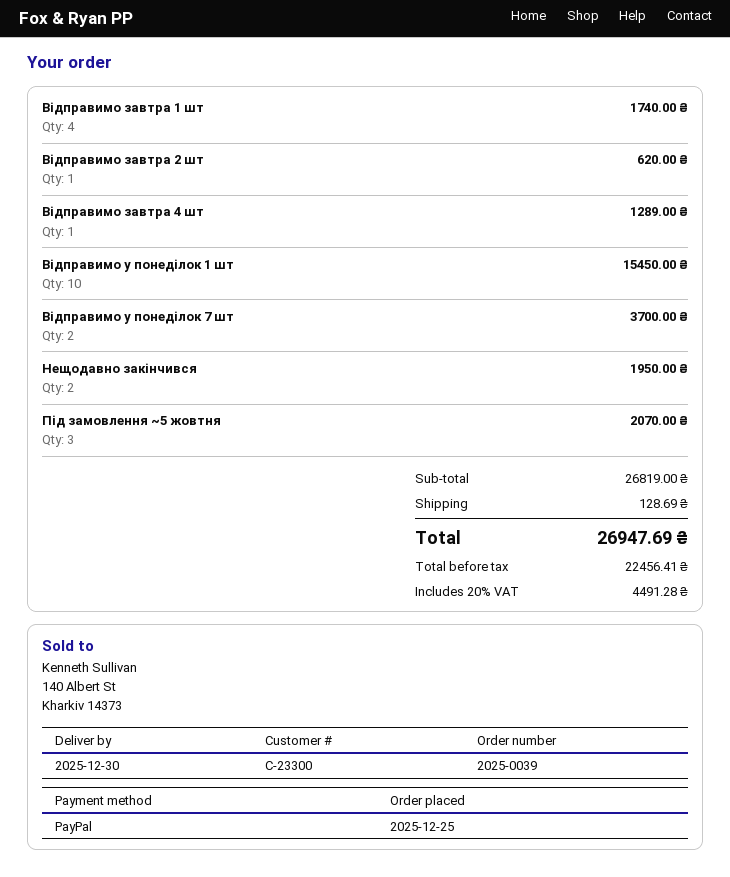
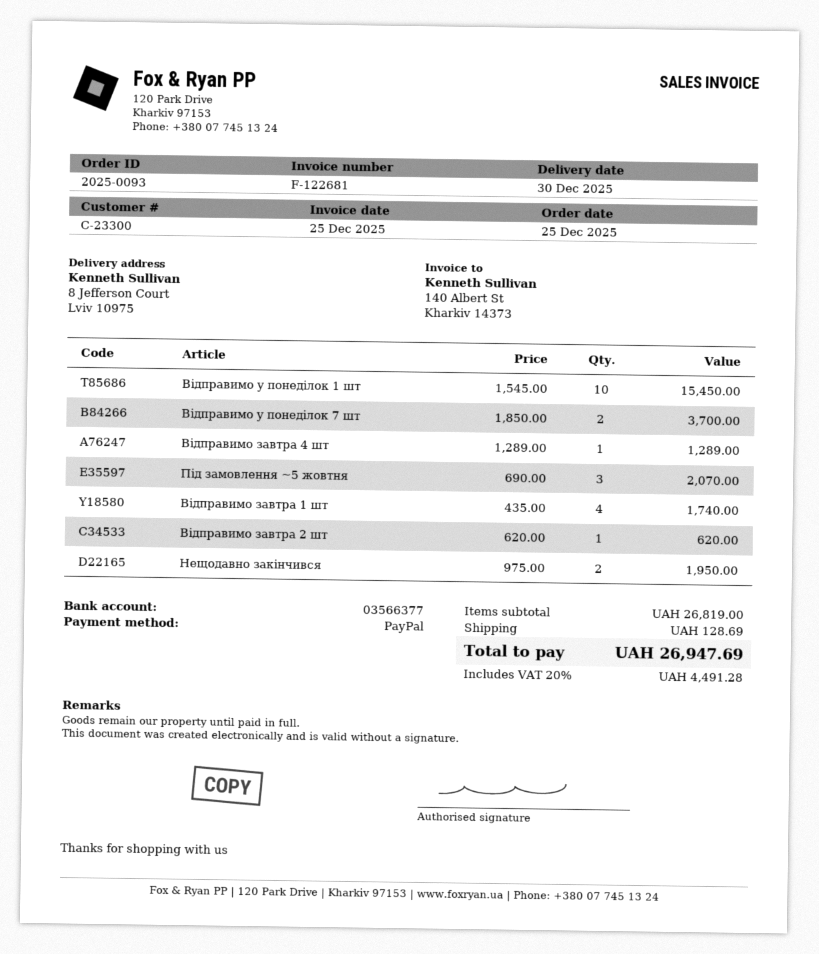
order number: 2025-0039 -> 2025-0093

